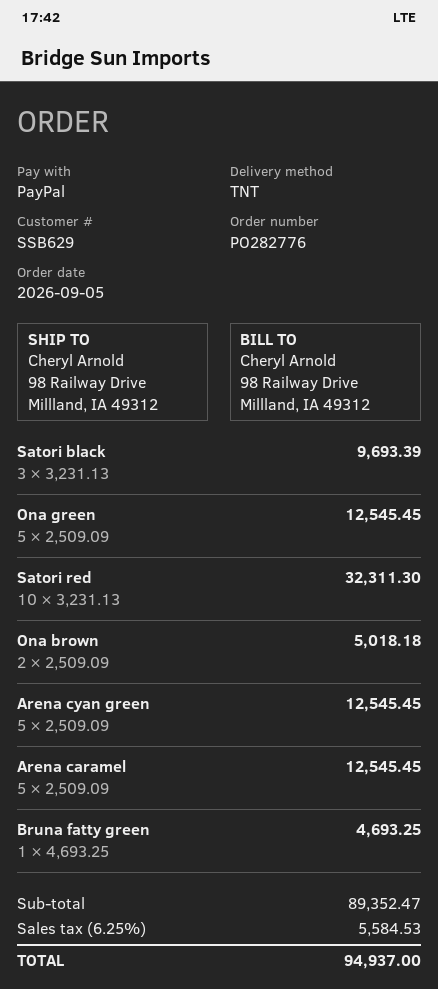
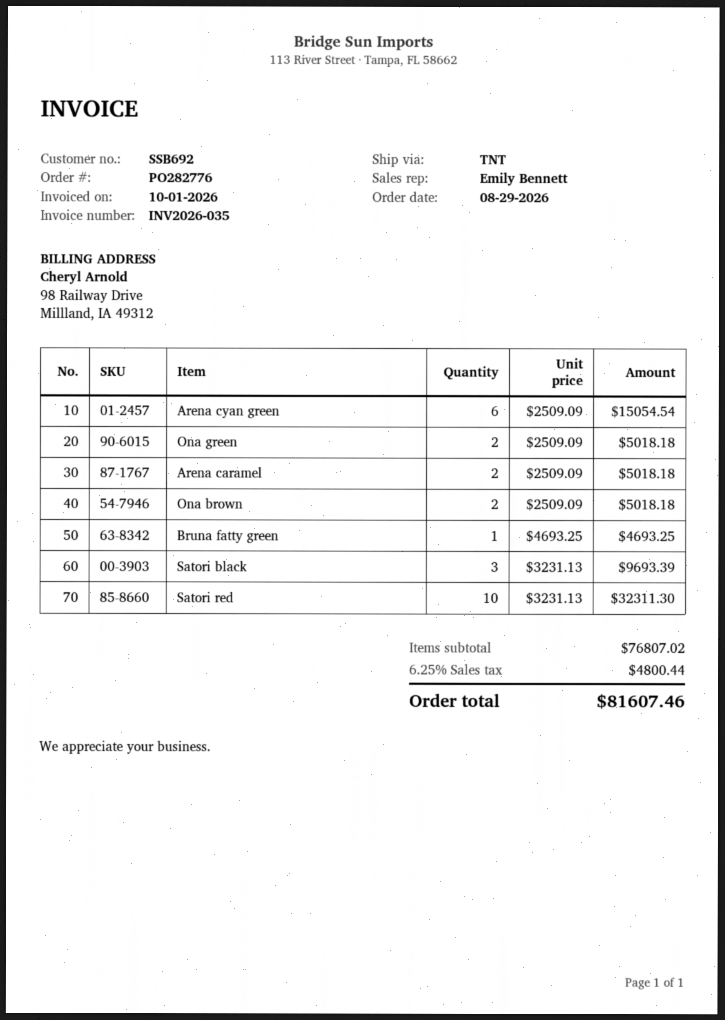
order date: 2026-09-05 -> 2026-08-29
customer number: SSB629 -> SSB692
Ona green: 5 x 2509.09 = 12545.45 -> 2 x 2509.09 = 5018.18
Arena cyan green: 5 x 2509.09 = 12545.45 -> 6 x 2509.09 = 15054.54
Arena caramel: 5 x 2509.09 = 12545.45 -> 2 x 2509.09 = 5018.18
subtotal: 89352.47 -> 76807.02
tax: 6.25% = 5584.53 -> 6.25% = 4800.44
total: 94937.00 -> 81607.46

